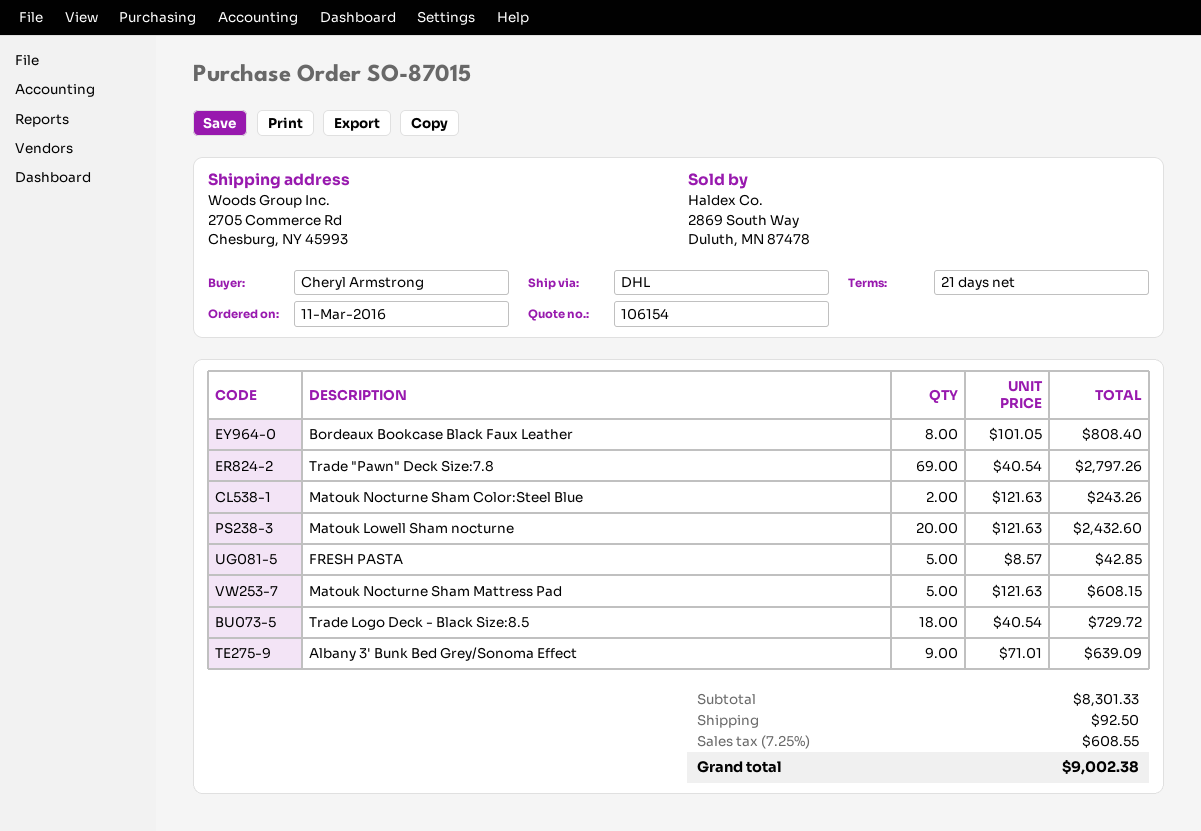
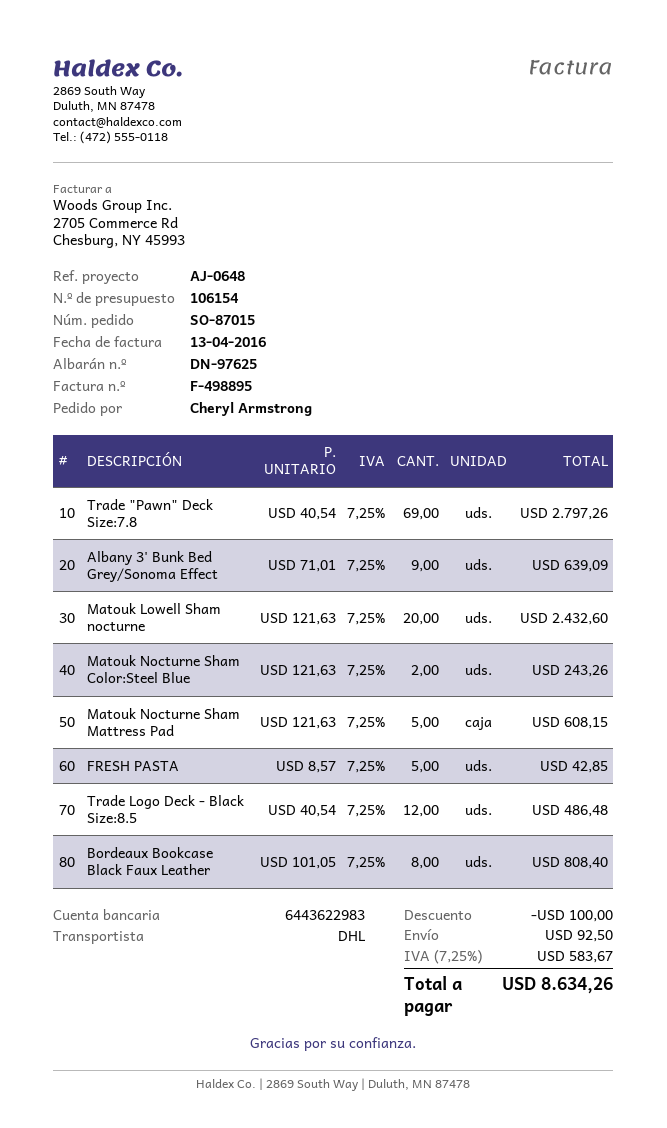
Trade Logo Deck - Black Size:8.5: 18 x 40.54 = 729.72 -> 12 x 40.54 = 486.48
discount: none -> 100.00
tax: 7.25% = 608.55 -> 7.25% = 583.67
total: 9002.38 -> 8634.26

